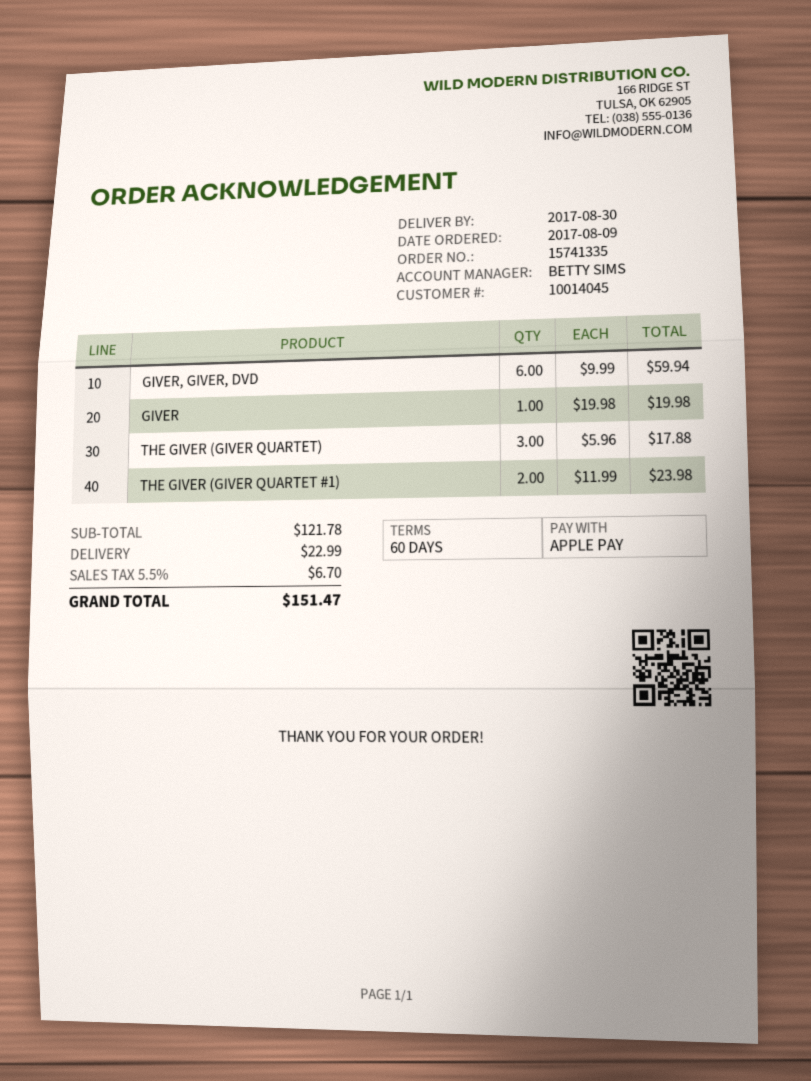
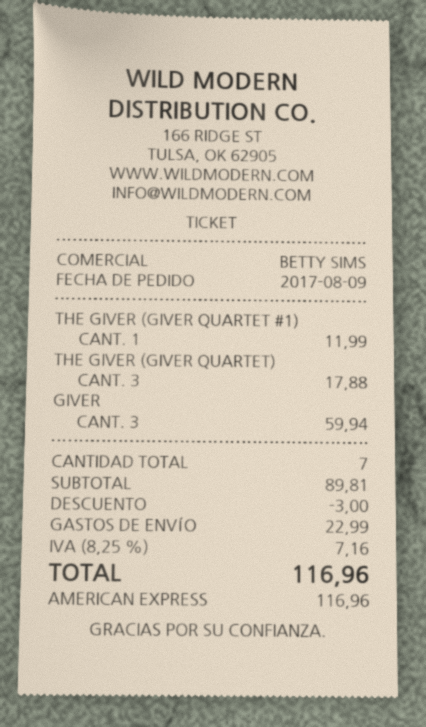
payment method: Apple Pay -> American Express
GIVER, GIVER, DVD: 6 for 59.94 -> none
GIVER: 1 for 19.98 -> 3 for 59.94
THE GIVER (GIVER QUARTET #1): 2 for 23.98 -> 1 for 11.99
subtotal: 121.78 -> 89.81
discount: none -> 3.00
tax: 5.5% = 6.70 -> 8.25% = 7.16
total: 151.47 -> 116.96

